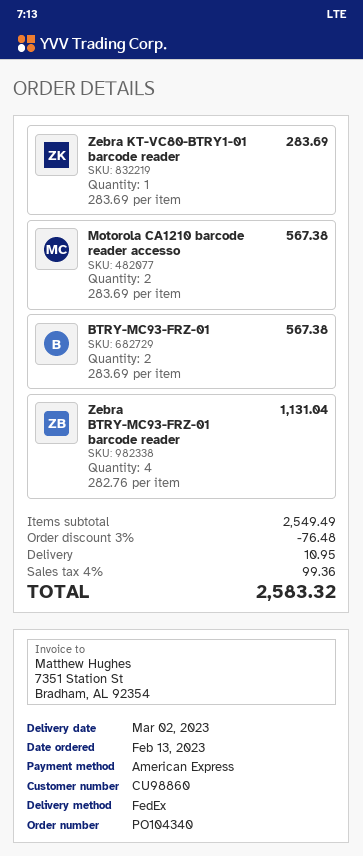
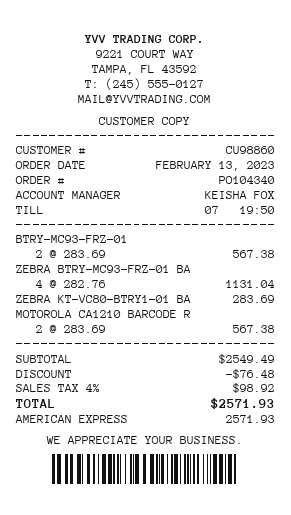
shipping: 10.95 -> none
tax: 4% = 99.36 -> 4% = 98.92
total: 2583.32 -> 2571.93

